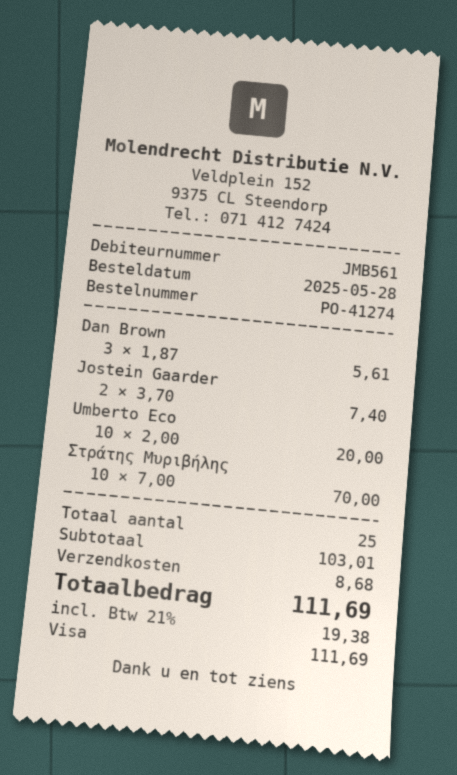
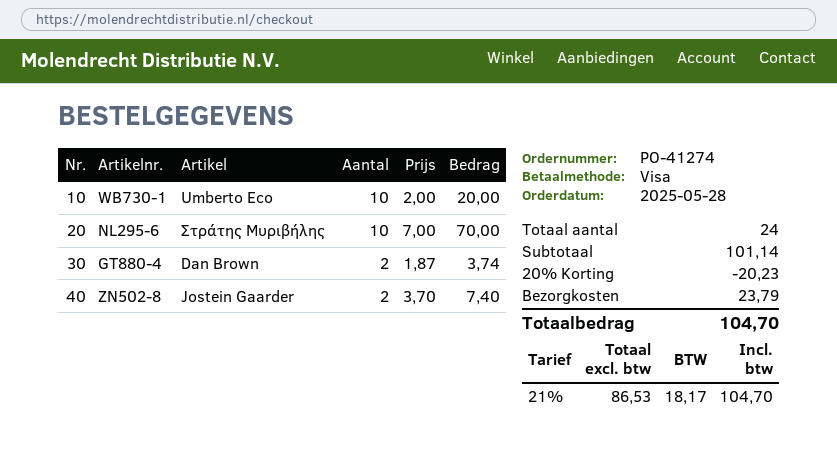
Dan Brown: 3 x 1.87 = 5.61 -> 2 x 1.87 = 3.74
total quantity: 25 -> 24
subtotal: 103.01 -> 101.14
discount: none -> 20% = 20.23
shipping: 8.68 -> 23.79
tax: 21% = 19.38 -> 21% = 18.17
total: 111.69 -> 104.70

